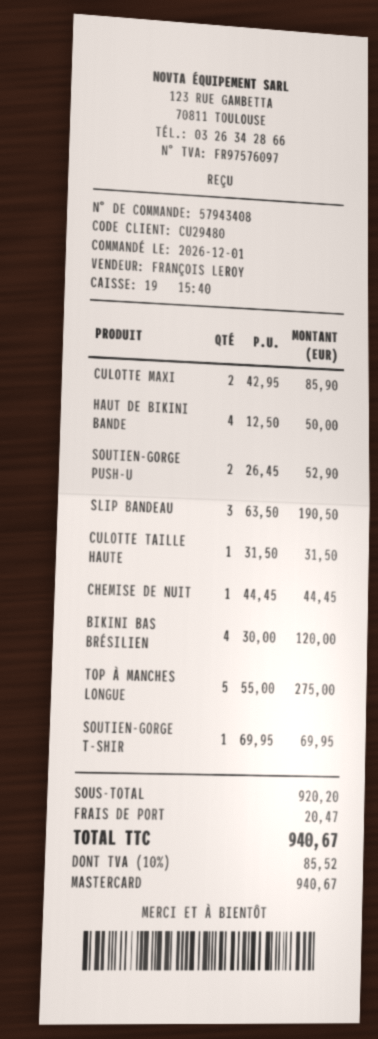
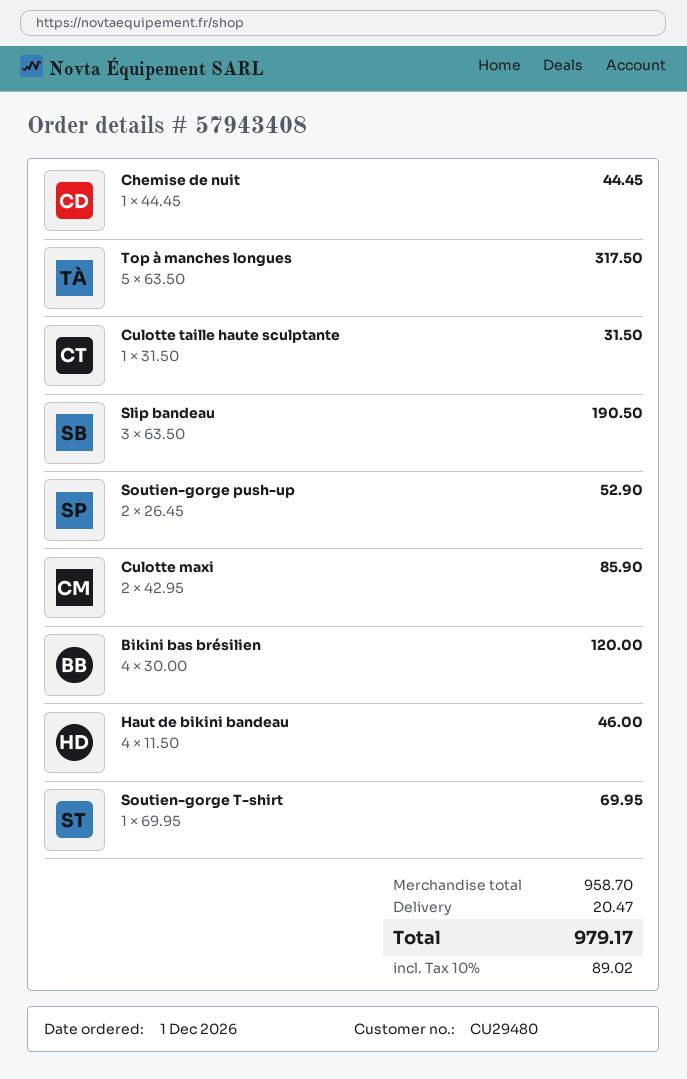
HAUT DE BIKINI BANDE: 4 x 12.50 = 50.00 -> 4 x 11.50 = 46.00
TOP À MANCHES LONGUE: 5 x 55.00 = 275.00 -> 5 x 63.50 = 317.50
subtotal: 920.20 -> 958.70
tax: 10% = 85.52 -> 10% = 89.02
total: 940.67 -> 979.17

